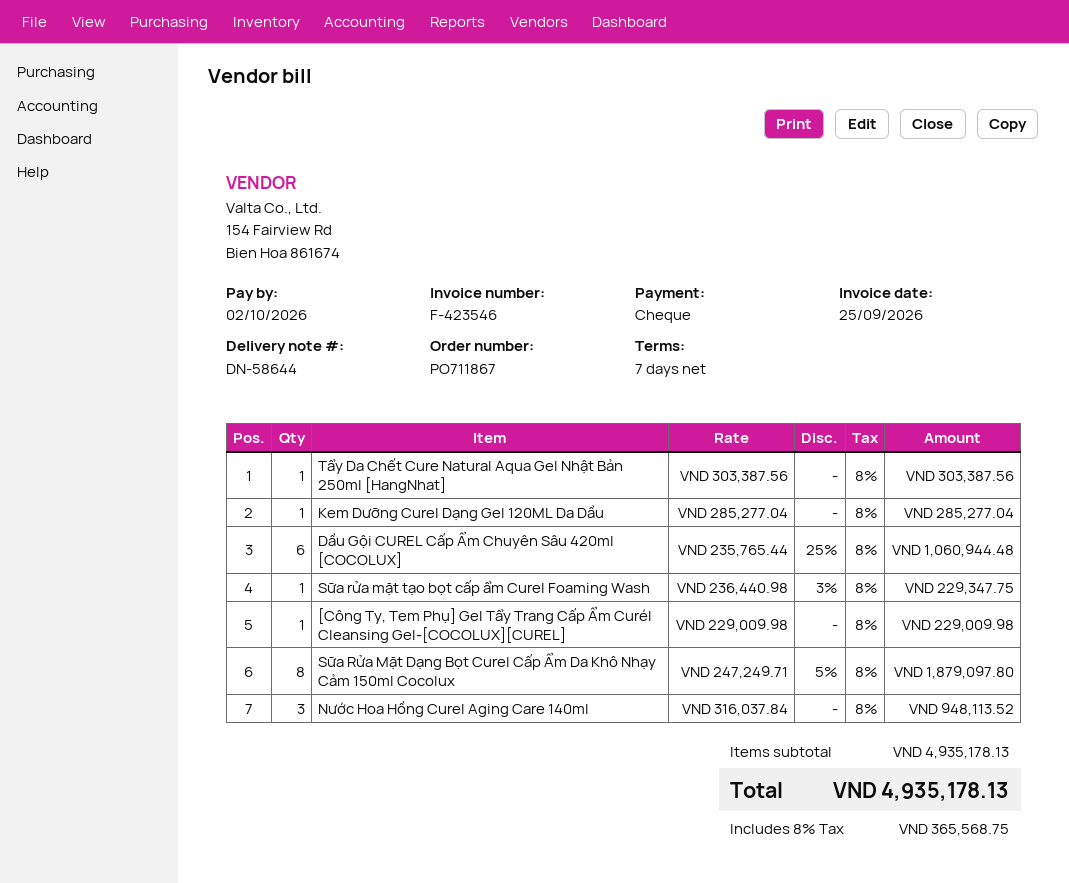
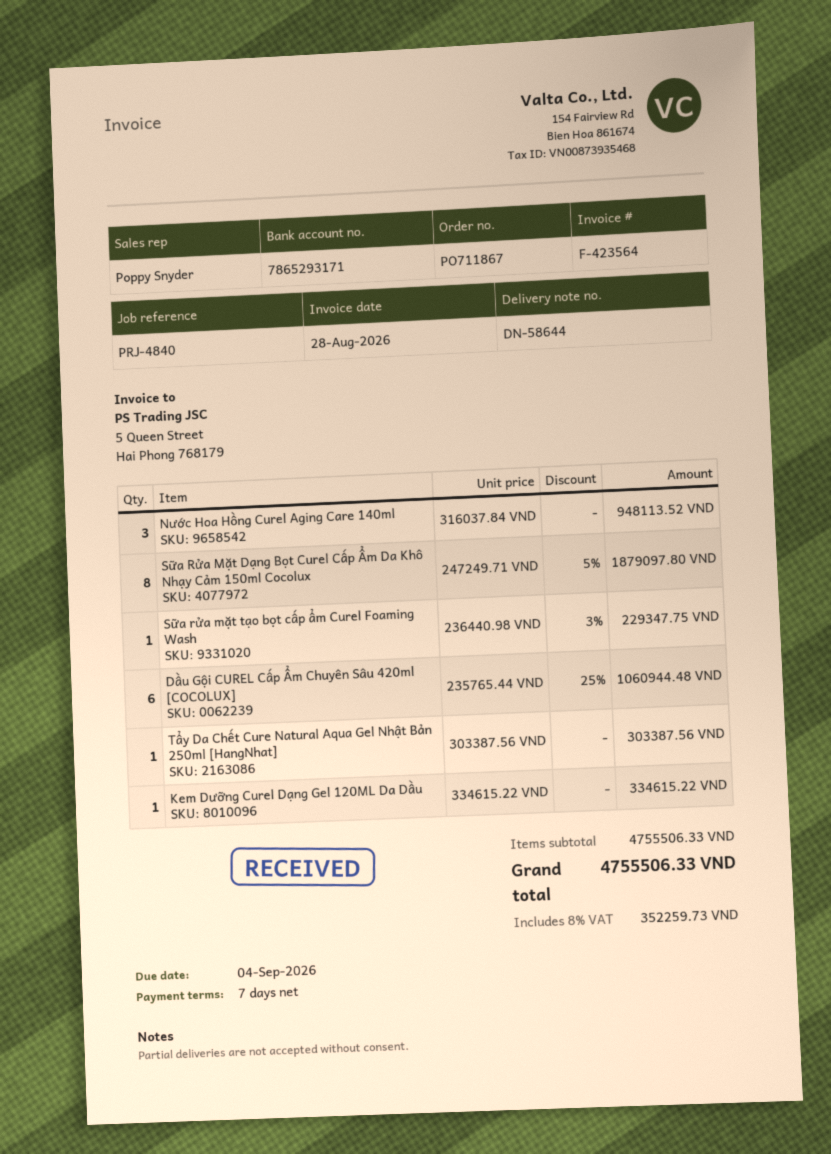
invoice number: F-423546 -> F-423564
invoice date: 2026-09-25 -> 2026-08-28
due date: 2026-10-02 -> 2026-09-04
Kem Dưỡng Curel Dạng Gel 120ML Da Dầu: 1 x 285277.04 = 285277.04 -> 1 x 334615.22 = 334615.22
[Công Ty, Tem Phụ] Gel Tẩy Trang Cấp Ẩm Curél Cleansing Gel-[COCOLUX][CUREL]: 1 x 229009.98 = 229009.98 -> none
subtotal: 4935178.13 -> 4755506.33
tax: 8% = 365568.75 -> 8% = 352259.73
total: 4935178.13 -> 4755506.33

